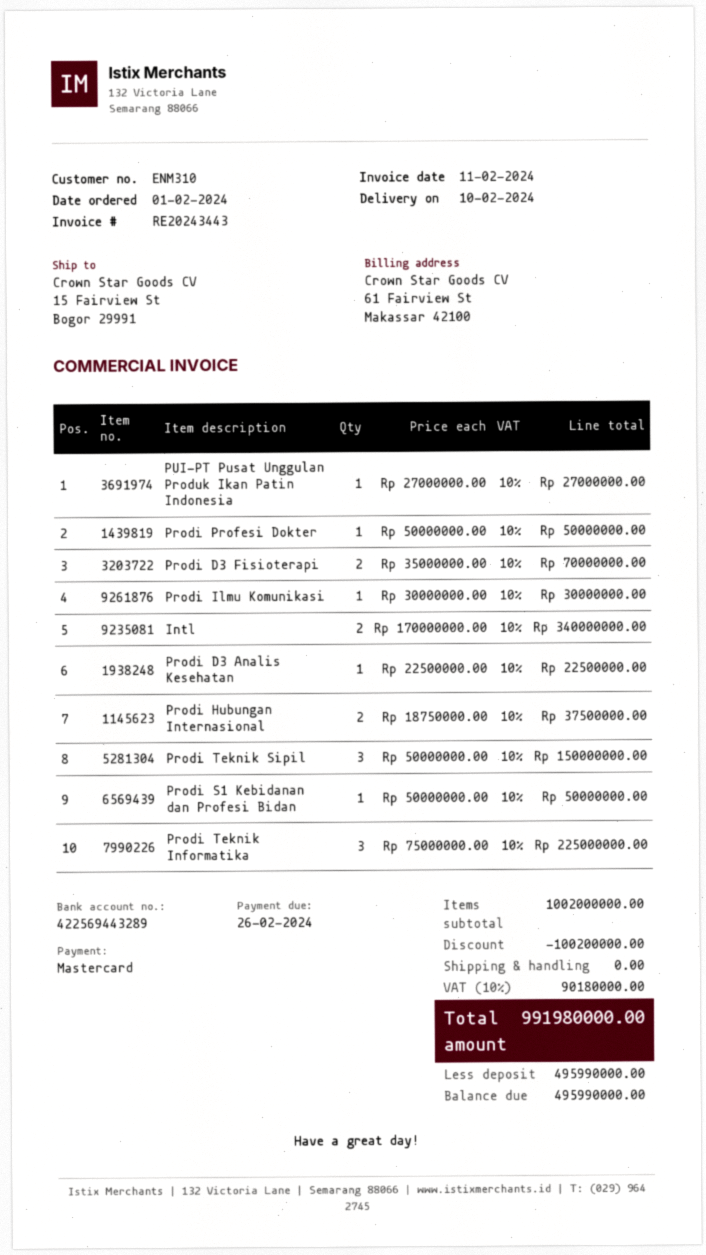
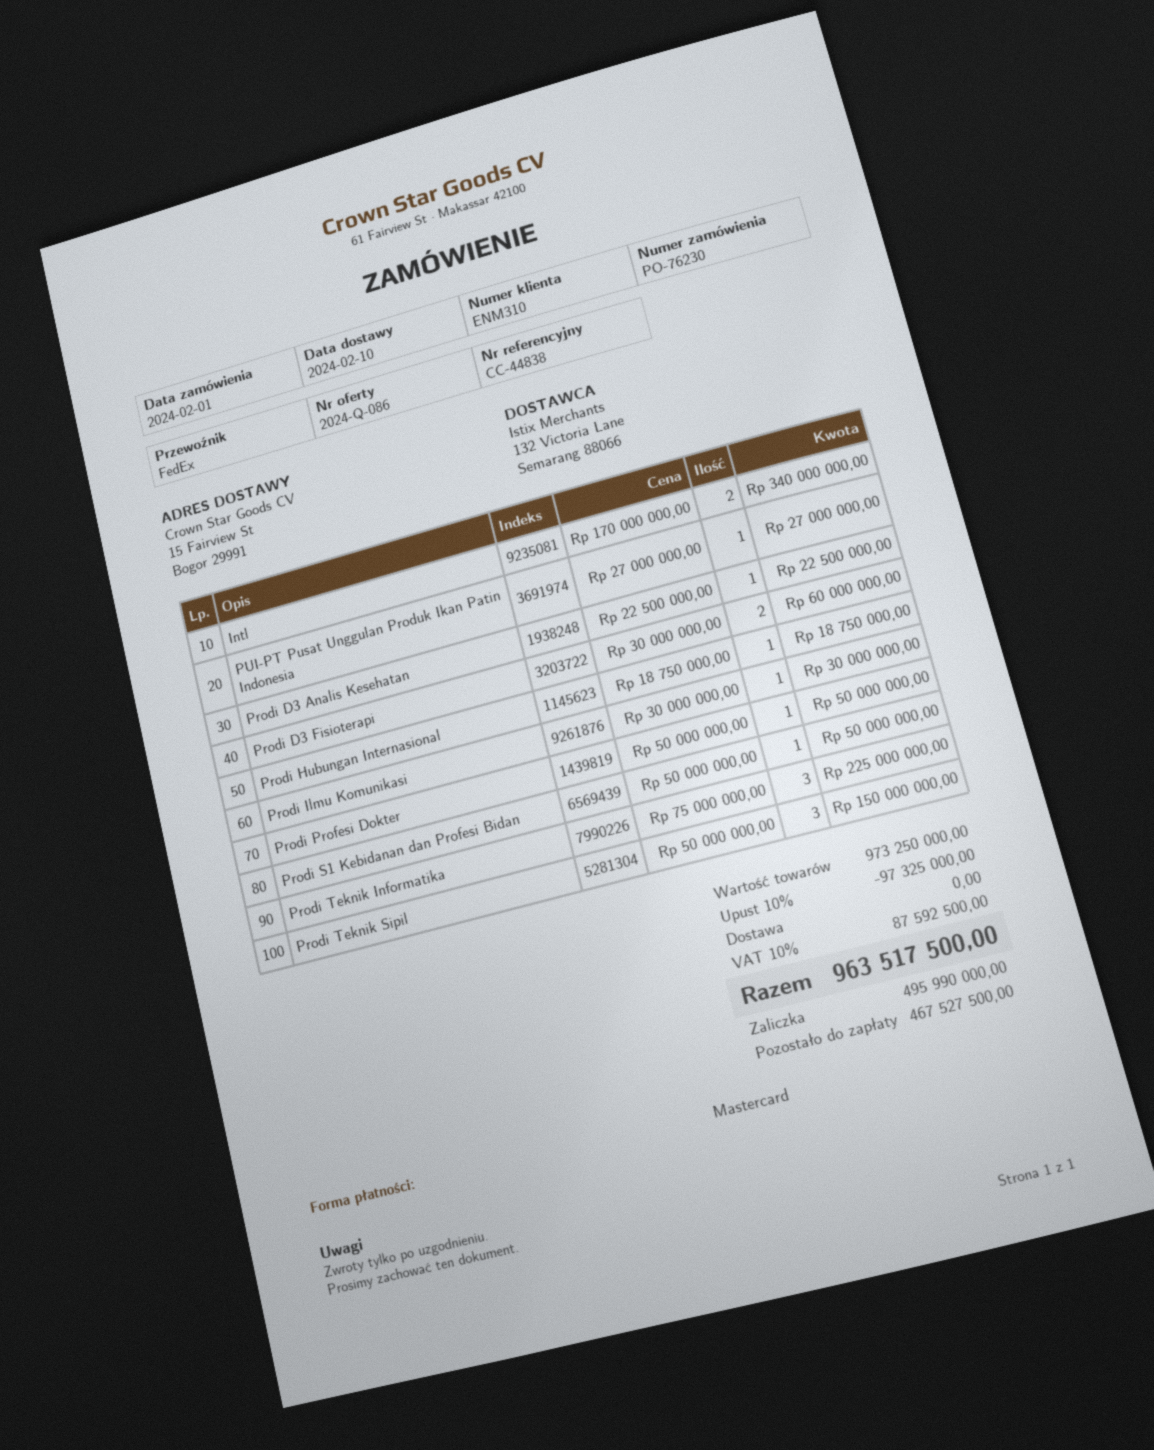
Prodi D3 Fisioterapi: 2 x 35000000.00 = 70000000.00 -> 2 x 30000000.00 = 60000000.00
Prodi Hubungan Internasional: 2 x 18750000.00 = 37500000.00 -> 1 x 18750000.00 = 18750000.00
subtotal: 1002000000.00 -> 973250000.00
discount: 100200000.00 -> 97325000.00
tax: 10% = 90180000.00 -> 10% = 87592500.00
total: 991980000.00 -> 963517500.00
balance: 495990000.00 -> 467527500.00

